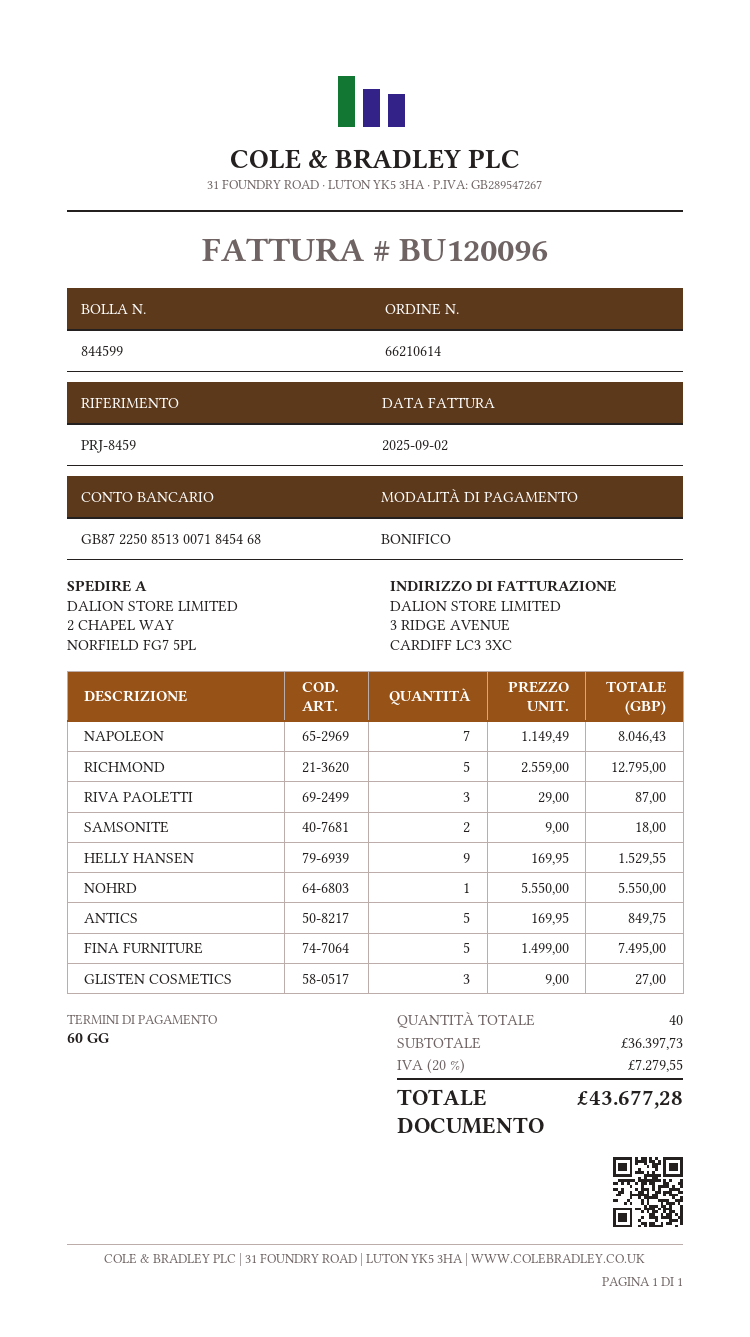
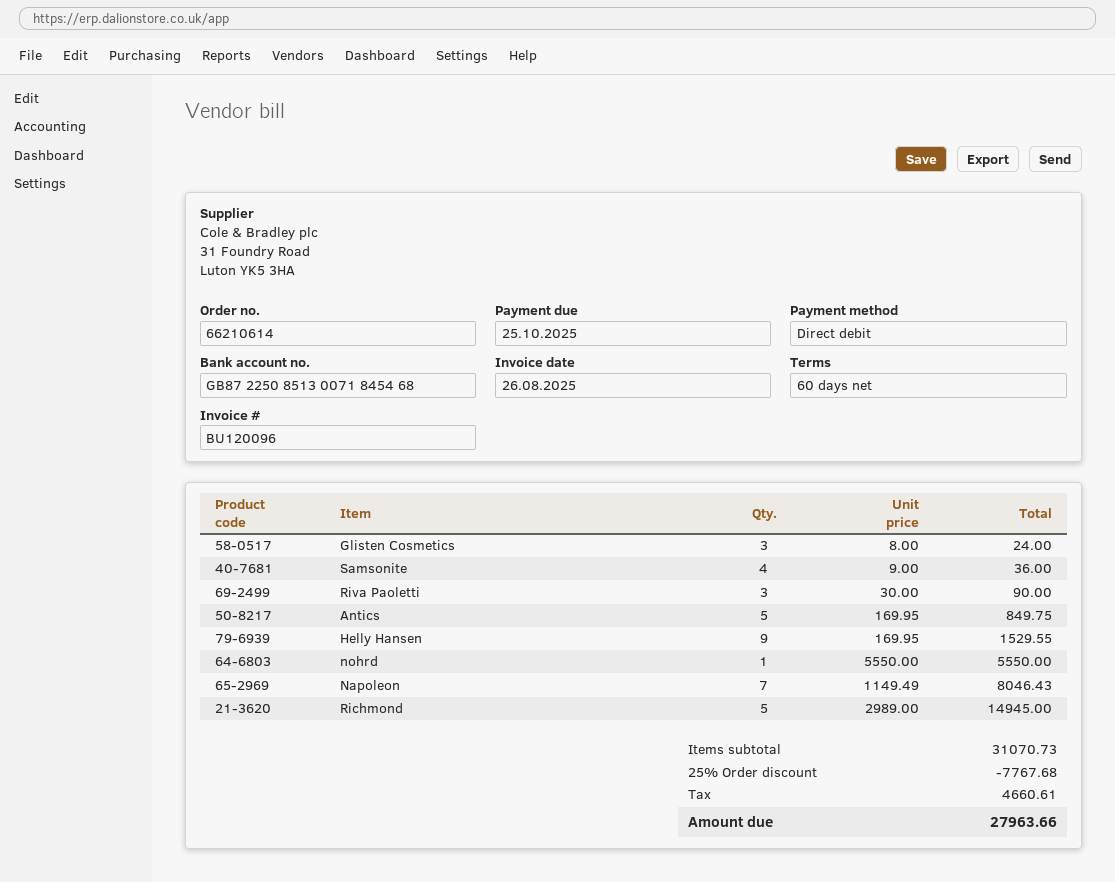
invoice date: 2025-09-02 -> 2025-08-26
payment method: bank transfer -> direct debit
RICHMOND: 5 x 2559.00 = 12795.00 -> 5 x 2989.00 = 14945.00
RIVA PAOLETTI: 3 x 29.00 = 87.00 -> 3 x 30.00 = 90.00
SAMSONITE: 2 x 9.00 = 18.00 -> 4 x 9.00 = 36.00
FINA FURNITURE: 5 x 1499.00 = 7495.00 -> none
GLISTEN COSMETICS: 3 x 9.00 = 27.00 -> 3 x 8.00 = 24.00
subtotal: 36397.73 -> 31070.73
discount: none -> 25% = 7767.68
tax: 7279.55 -> 4660.61
total: 43677.28 -> 27963.66

